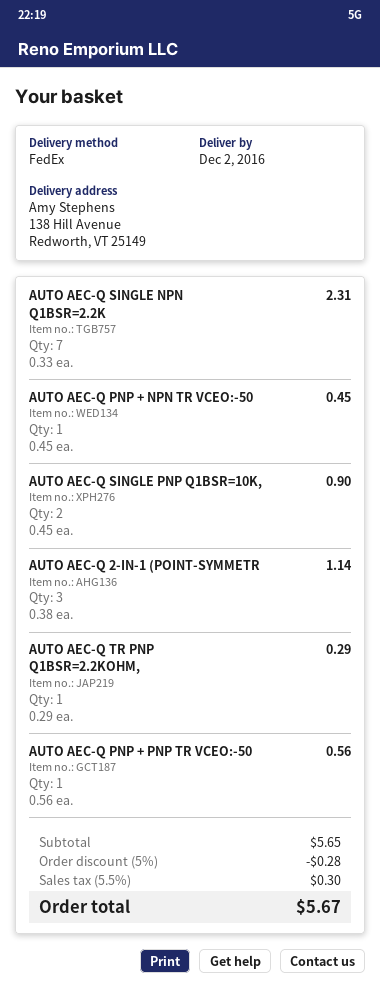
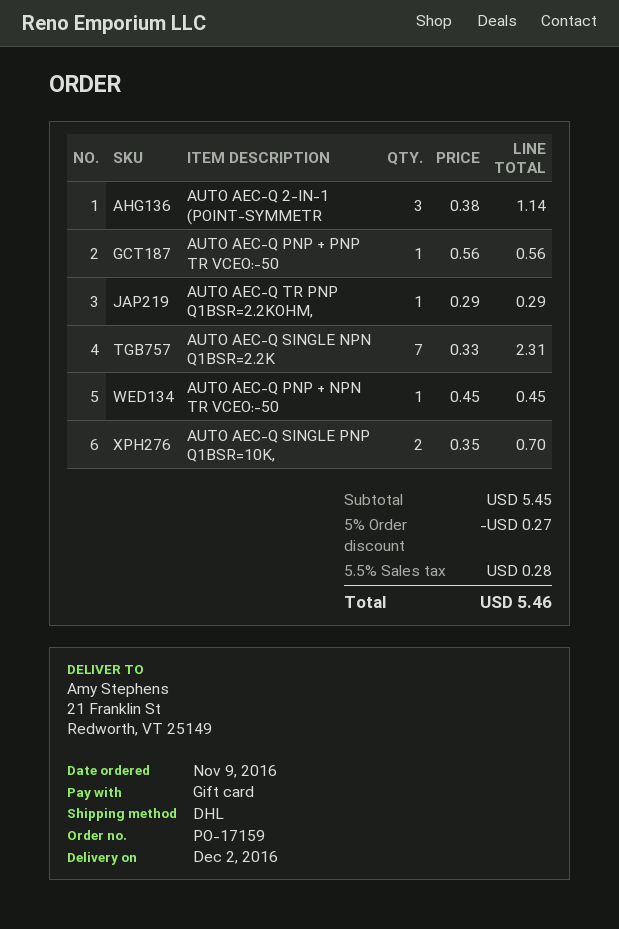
shipping method: FedEx -> DHL
ship to: 138 Hill Avenue, Redworth, VT 25149 -> 21 Franklin St, Redworth, VT 25149
AUTO AEC-Q SINGLE PNP Q1BSR=10K,: 2 x 0.45 = 0.90 -> 2 x 0.35 = 0.70
subtotal: 5.65 -> 5.45
discount: 5% = 0.28 -> 5% = 0.27
tax: 5.5% = 0.30 -> 5.5% = 0.28
total: 5.67 -> 5.46

